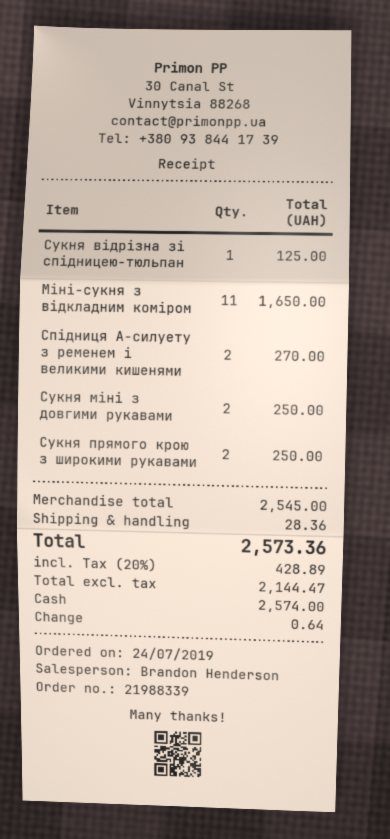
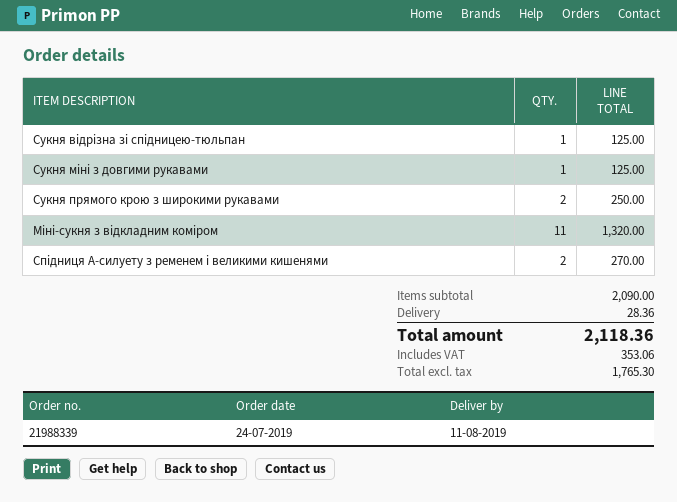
Міні-сукня з відкладним коміром: 11 for 1650.00 -> 11 for 1320.00
Сукня міні з довгими рукавами: 2 for 250.00 -> 1 for 125.00
subtotal: 2545.00 -> 2090.00
net: 2144.47 -> 1765.30
tax: 428.89 -> 353.06
total: 2573.36 -> 2118.36

